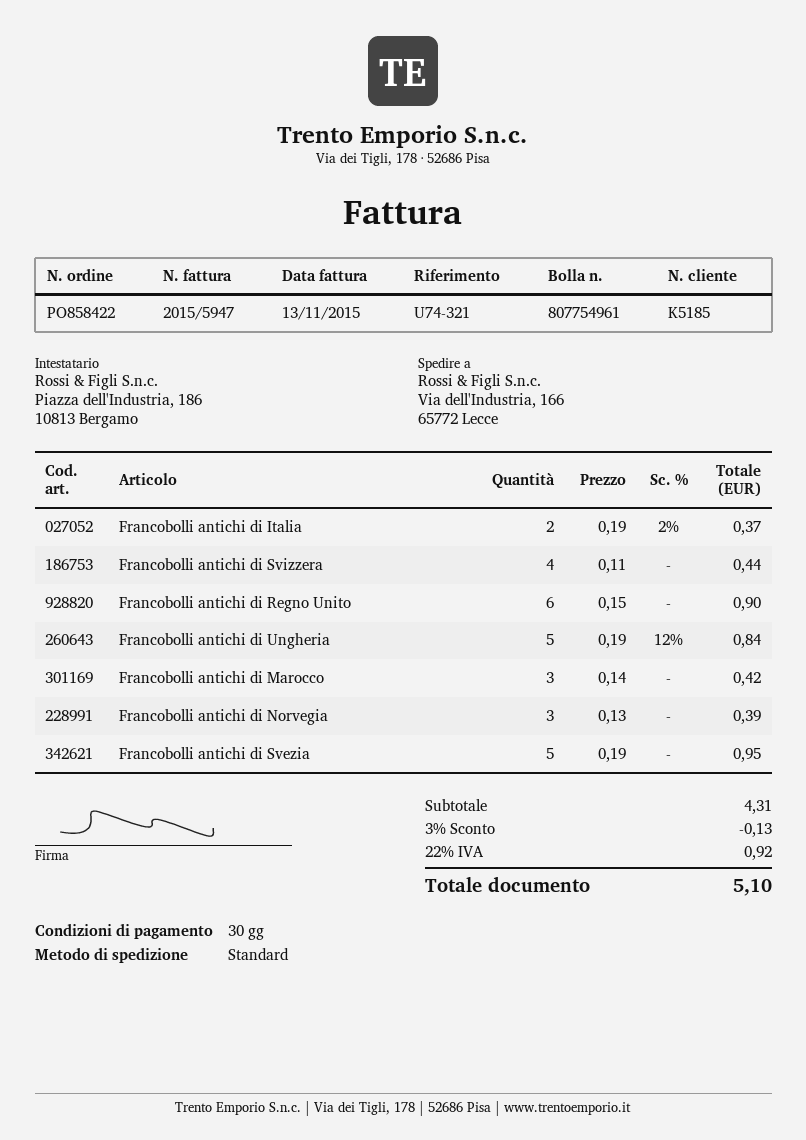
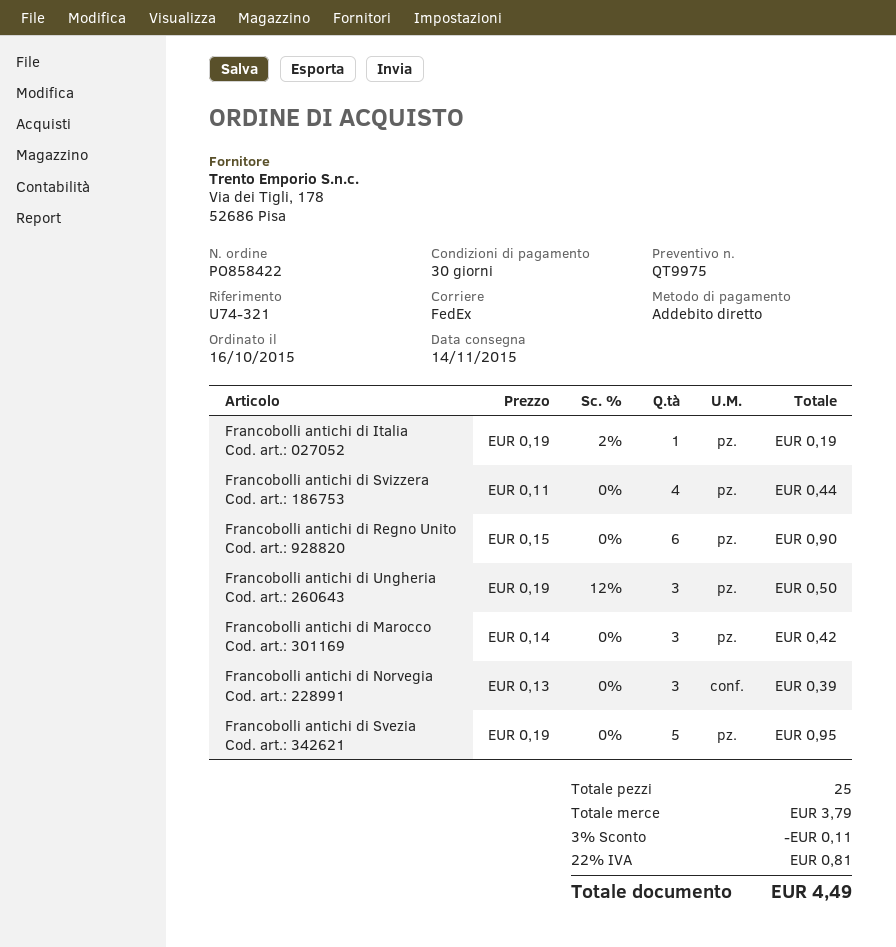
shipping method: standard -> FedEx
Francobolli antichi di Italia: 2 x 0.19 - 2% = 0.37 -> 1 x 0.19 - 2% = 0.19
Francobolli antichi di Ungheria: 5 x 0.19 - 12% = 0.84 -> 3 x 0.19 - 12% = 0.50
subtotal: 4.31 -> 3.79
discount: 3% = 0.13 -> 3% = 0.11
tax: 22% = 0.92 -> 22% = 0.81
total: 5.10 -> 4.49

